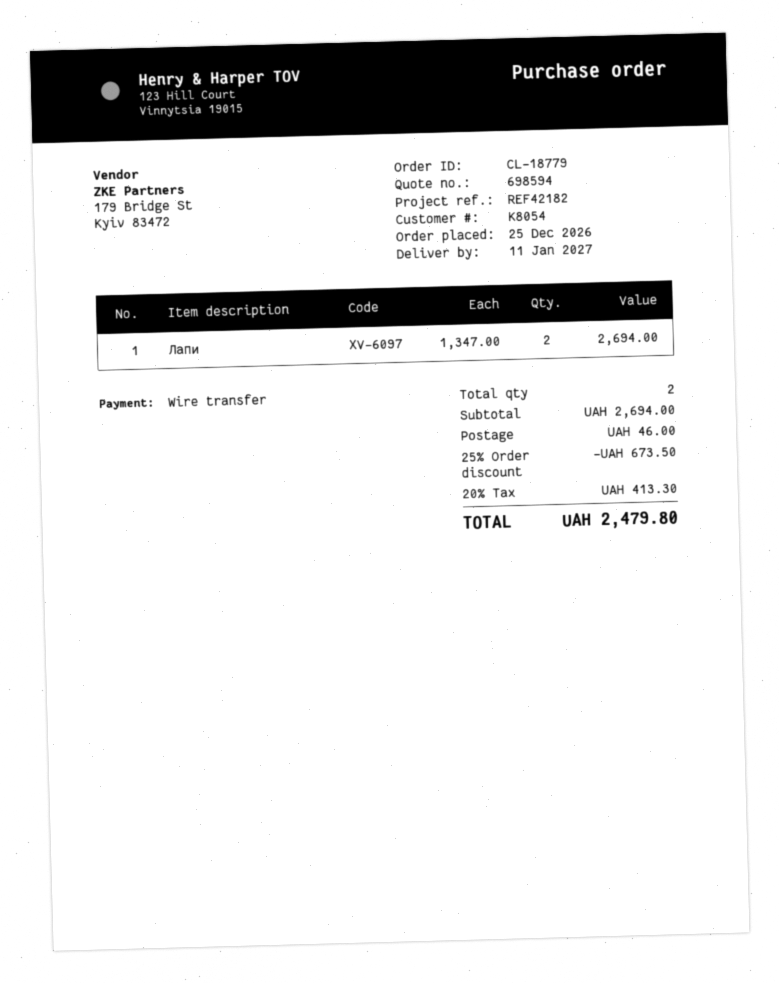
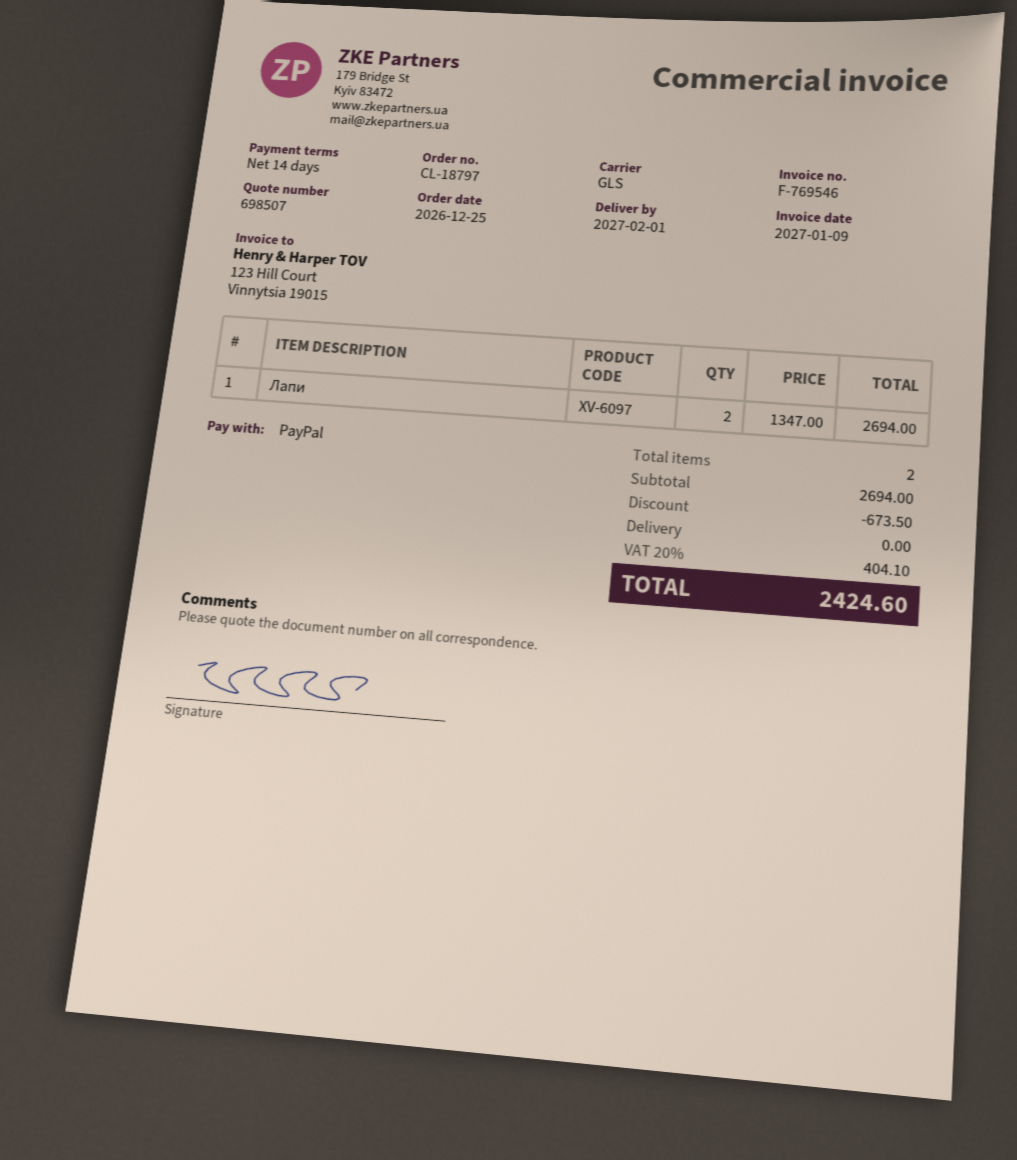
quote number: 698594 -> 698507
order number: CL-18779 -> CL-18797
delivery date: 2027-01-11 -> 2027-02-01
payment method: bank transfer -> PayPal
shipping: 46.00 -> 0.00
tax: 20% = 413.30 -> 20% = 404.10
total: 2479.80 -> 2424.60

